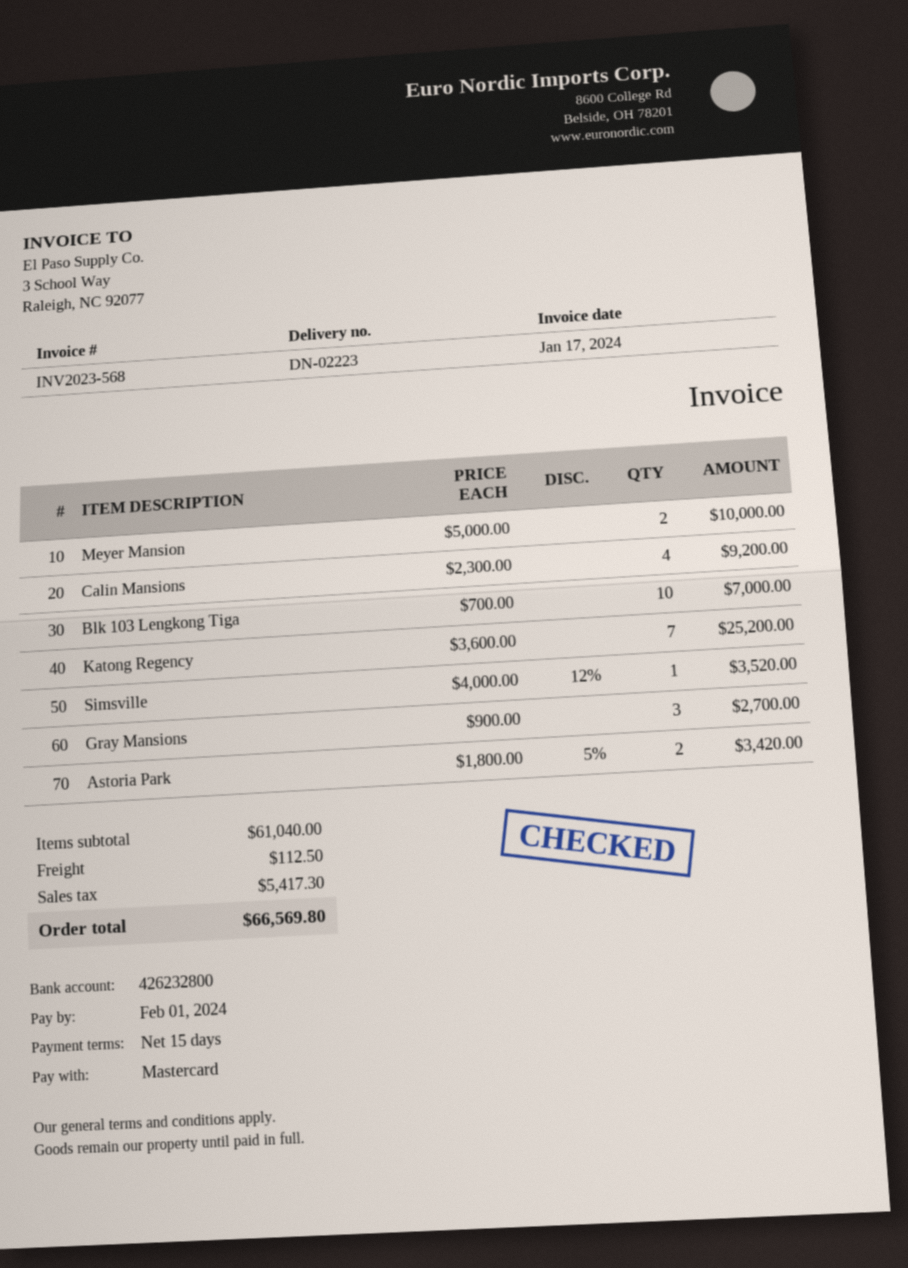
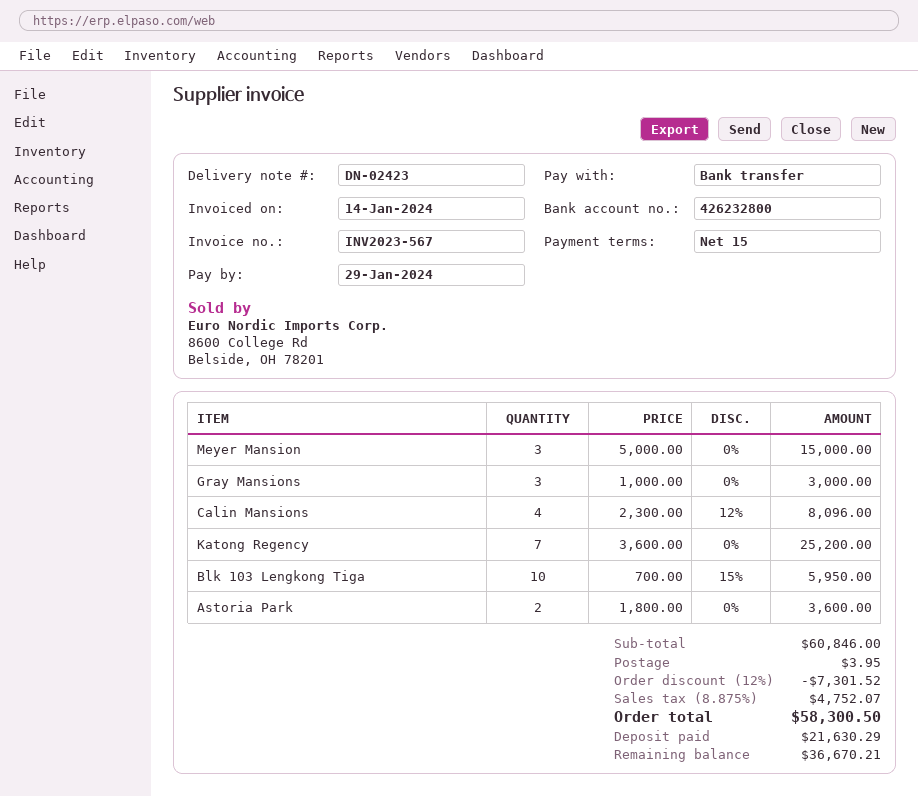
delivery note number: DN-02223 -> DN-02423
invoice number: INV2023-568 -> INV2023-567
invoice date: 2024-01-17 -> 2024-01-14
due date: 2024-02-01 -> 2024-01-29
payment method: Mastercard -> bank transfer
Meyer Mansion: 2 x 5000.00 = 10000.00 -> 3 x 5000.00 = 15000.00
Calin Mansions: 4 x 2300.00 = 9200.00 -> 4 x 2300.00 - 12% = 8096.00
Blk 103 Lengkong Tiga: 10 x 700.00 = 7000.00 -> 10 x 700.00 - 15% = 5950.00
Simsville: 1 x 4000.00 - 12% = 3520.00 -> none
Gray Mansions: 3 x 900.00 = 2700.00 -> 3 x 1000.00 = 3000.00
Astoria Park: 2 x 1800.00 - 5% = 3420.00 -> 2 x 1800.00 = 3600.00
subtotal: 61040.00 -> 60846.00
discount: none -> 12% = 7301.52
shipping: 112.50 -> 3.95
tax: 5417.30 -> 4752.07
total: 66569.80 -> 58300.50

